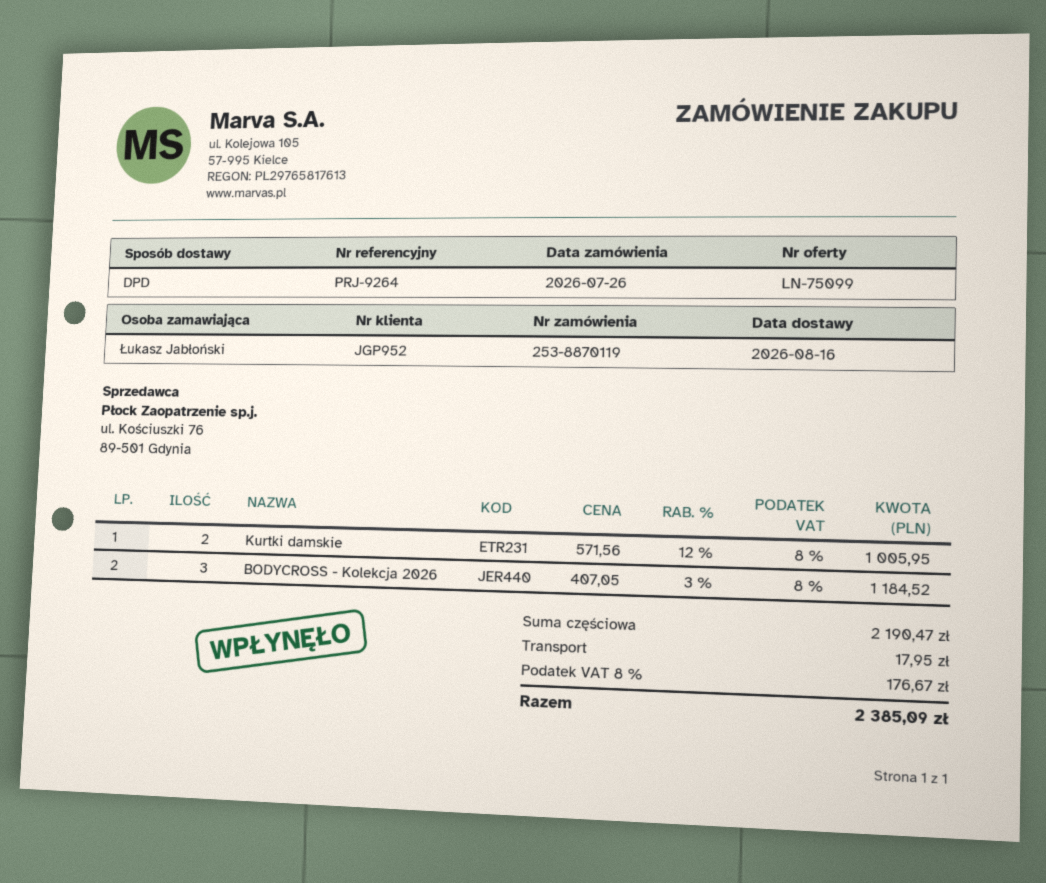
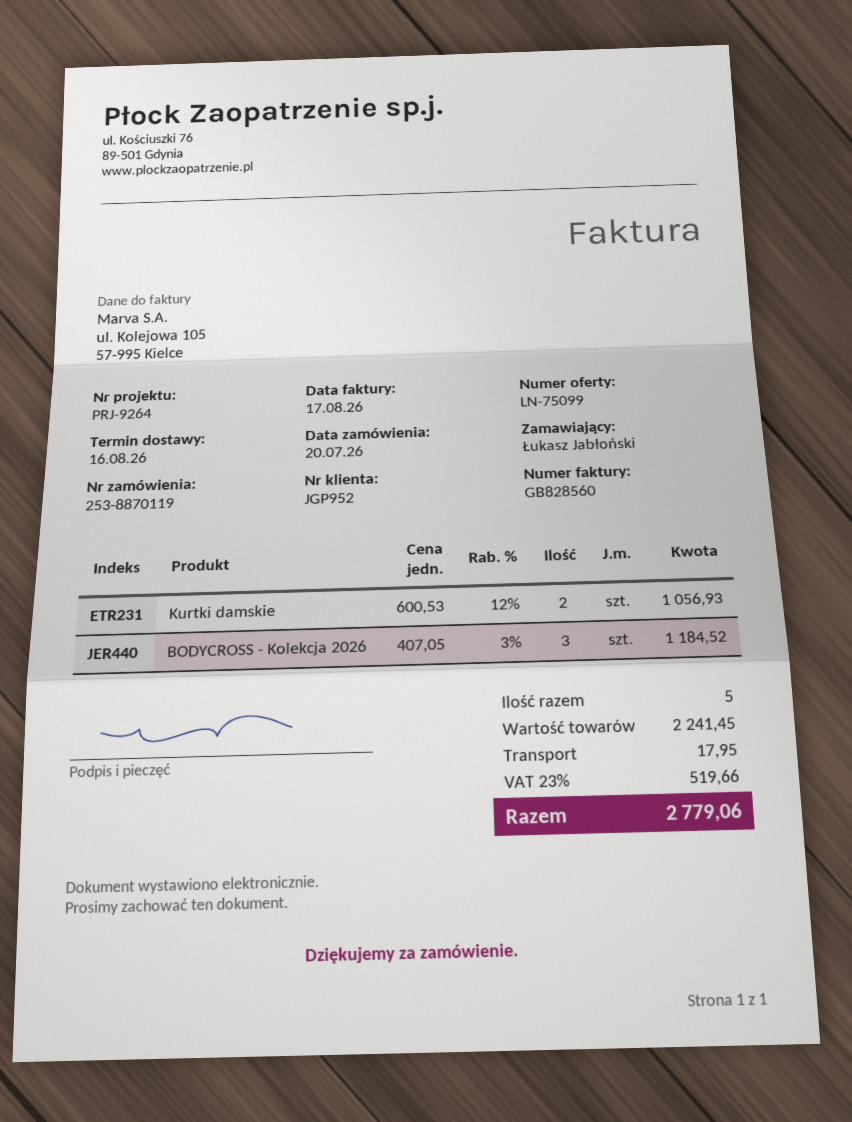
order date: 2026-07-26 -> 2026-07-20
Kurtki damskie: 2 x 571.56 - 12% = 1005.95 -> 2 x 600.53 - 12% = 1056.93
subtotal: 2190.47 -> 2241.45
tax: 8% = 176.67 -> 23% = 519.66
total: 2385.09 -> 2779.06

